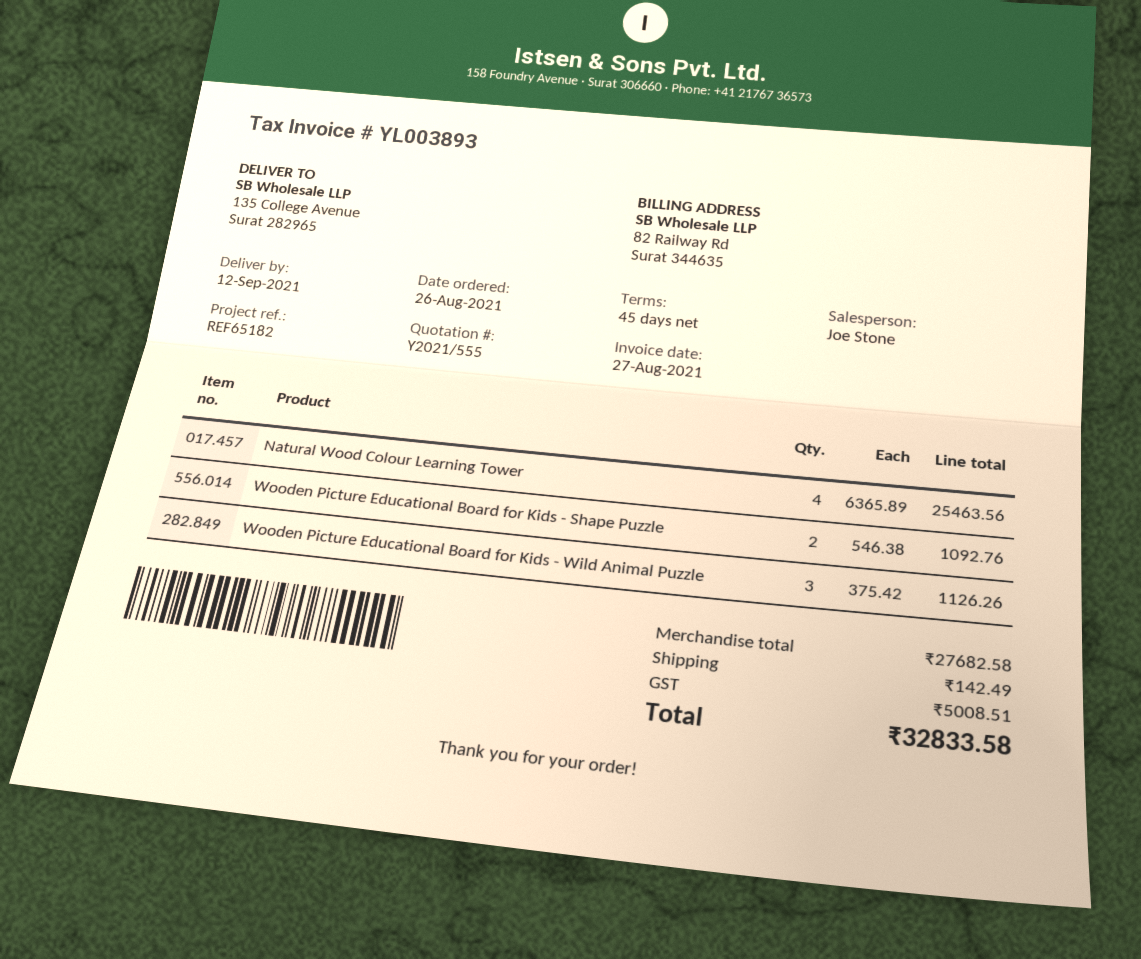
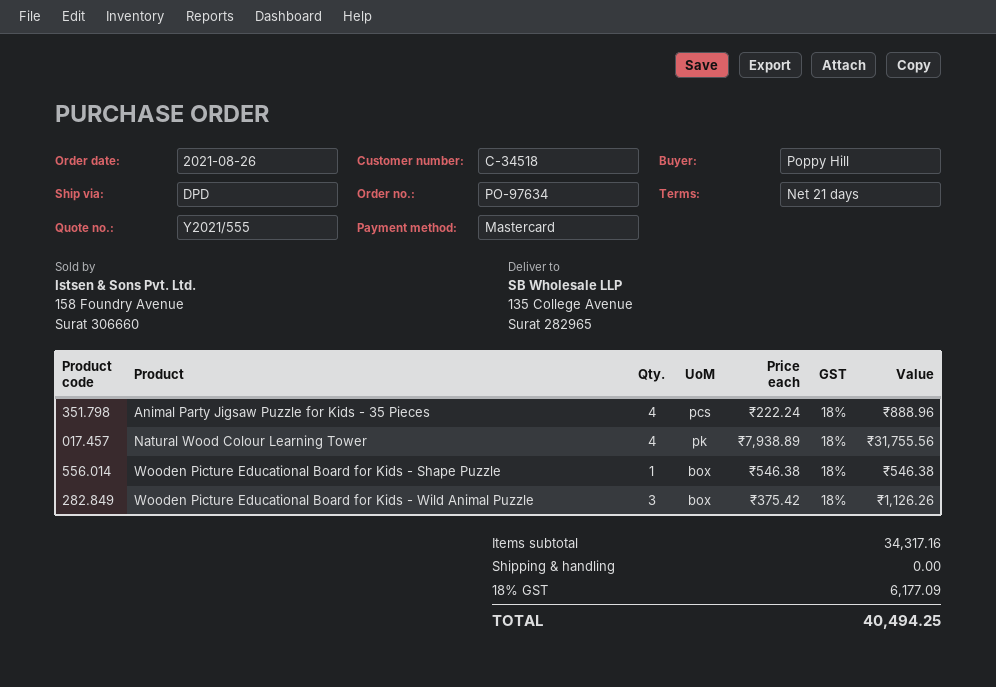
payment terms: 45 days -> 21 days
Natural Wood Colour Learning Tower: 4 x 6365.89 = 25463.56 -> 4 x 7938.89 = 31755.56
Wooden Picture Educational Board for Kids - Shape Puzzle: 2 x 546.38 = 1092.76 -> 1 x 546.38 = 546.38
Animal Party Jigsaw Puzzle for Kids - 35 Pieces: none -> 4 x 222.24 = 888.96
subtotal: 27682.58 -> 34317.16
shipping: 142.49 -> 0.00
tax: 5008.51 -> 6177.09
total: 32833.58 -> 40494.25

